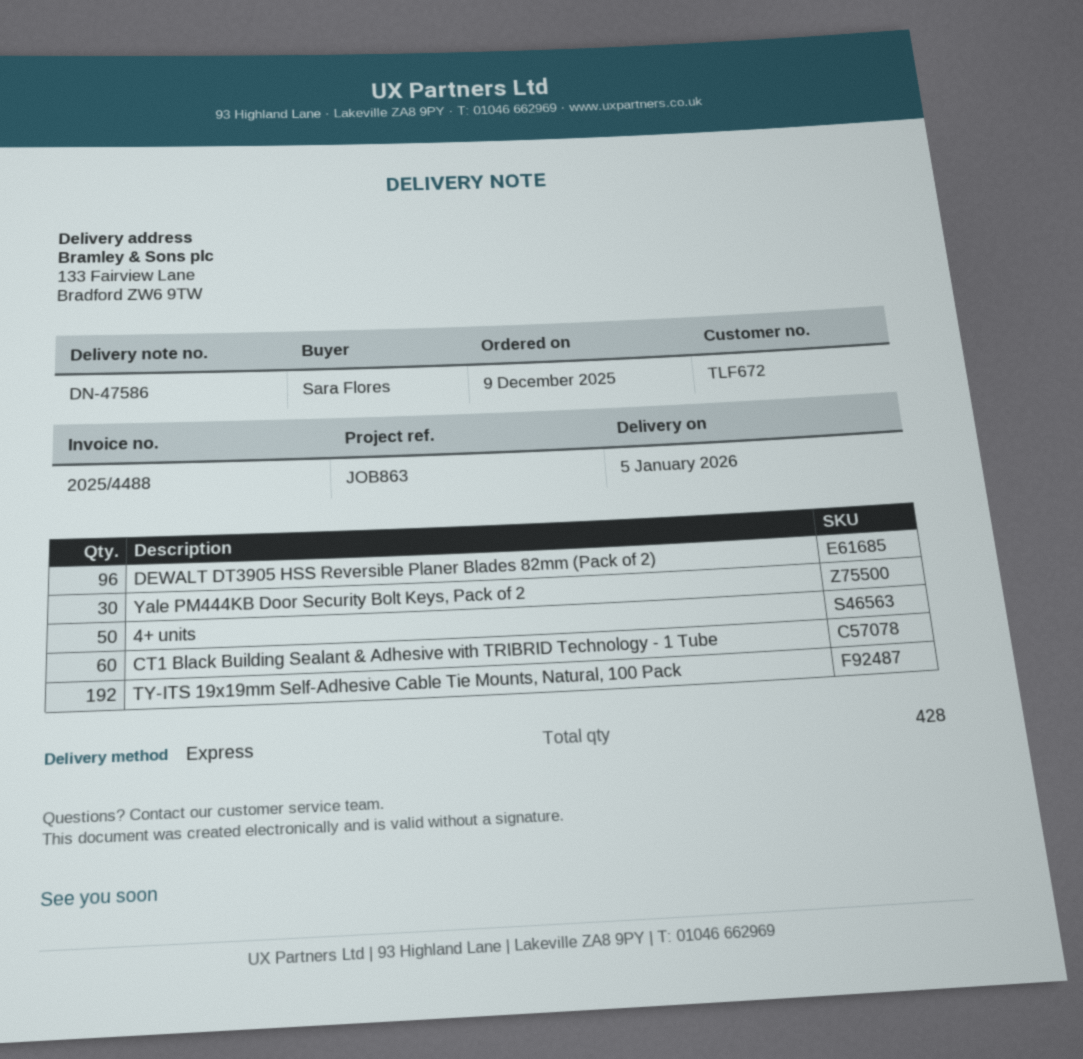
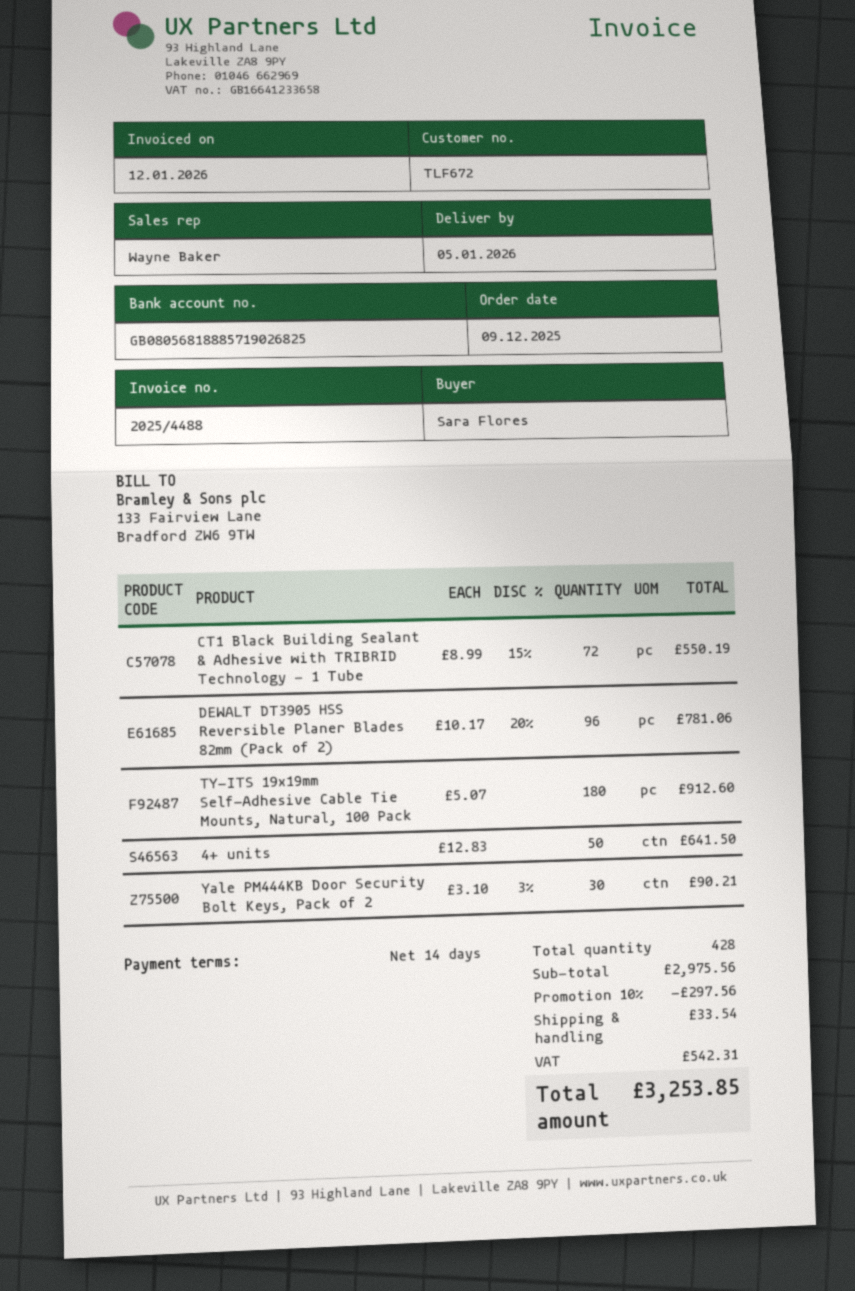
CT1 Black Building Sealant & Adhesive with TRIBRID Technology - 1 Tube: 60 -> 72
TY-ITS 19x19mm Self-Adhesive Cable Tie Mounts, Natural, 100 Pack: 192 -> 180

